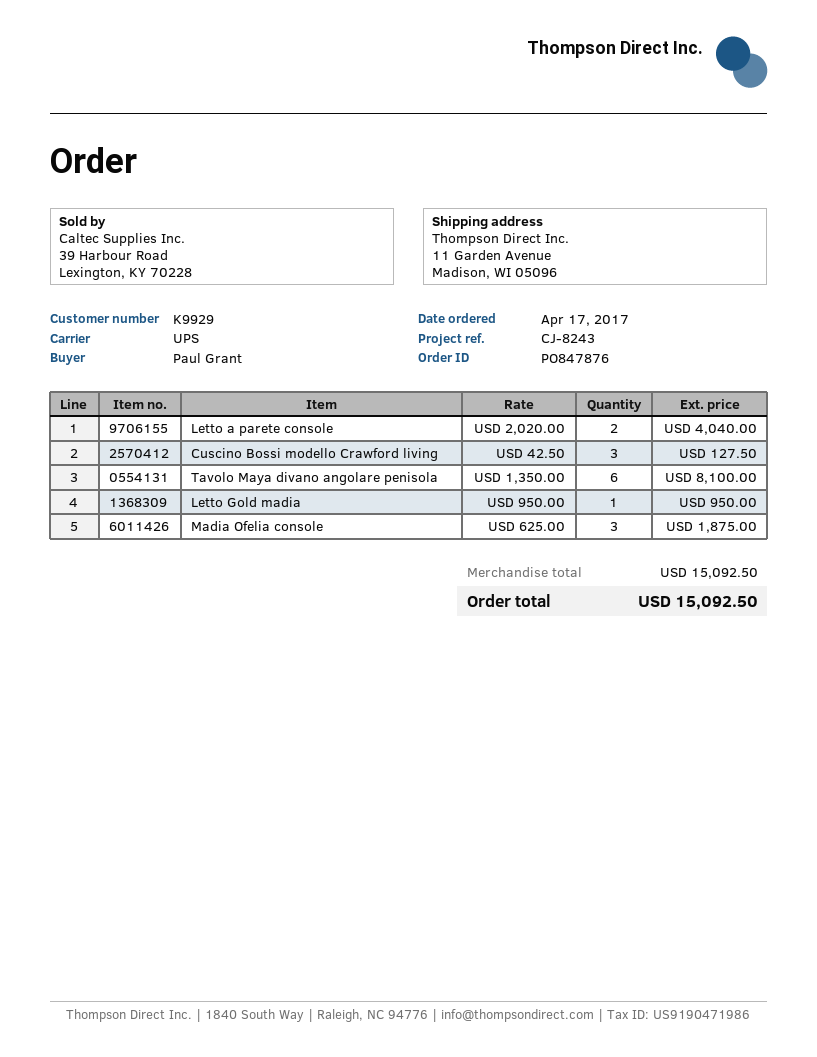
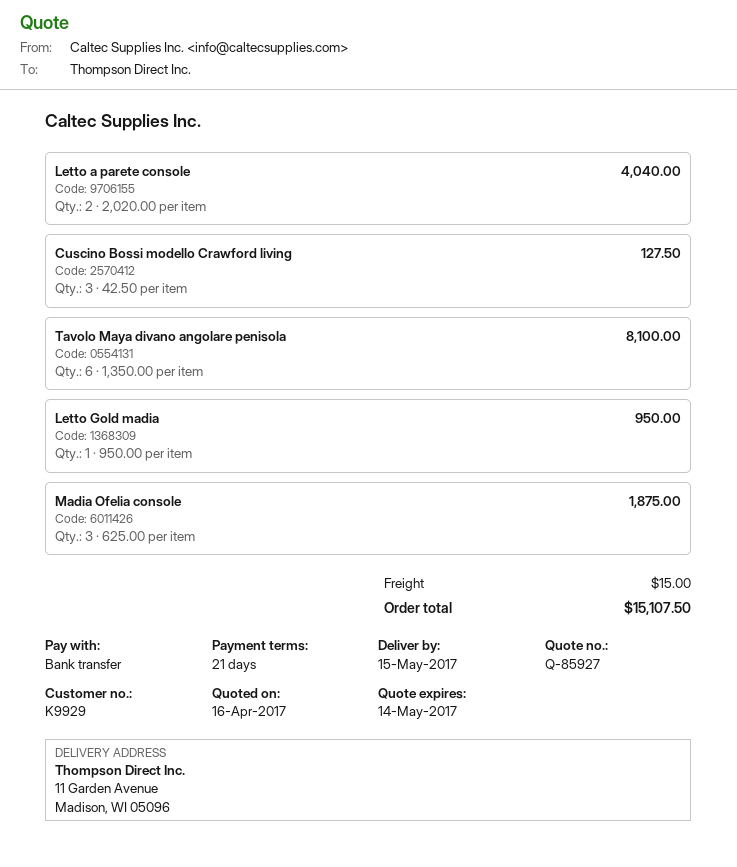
shipping: none -> 15.00
total: 15092.50 -> 15107.50

